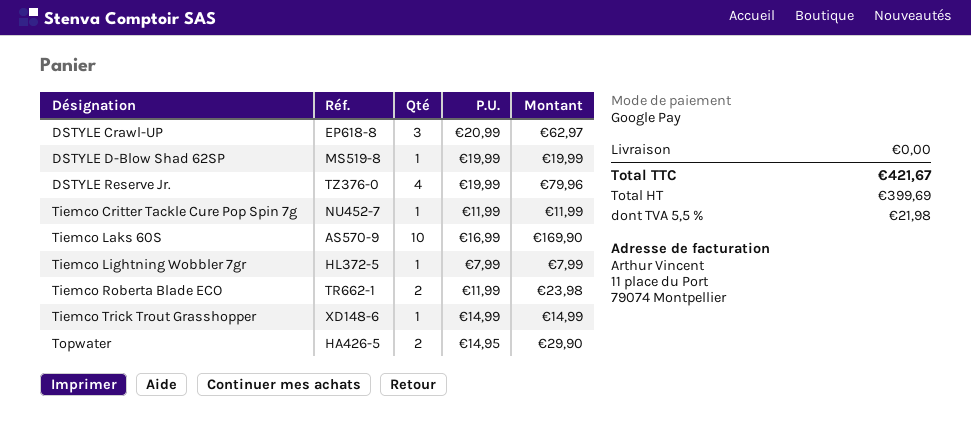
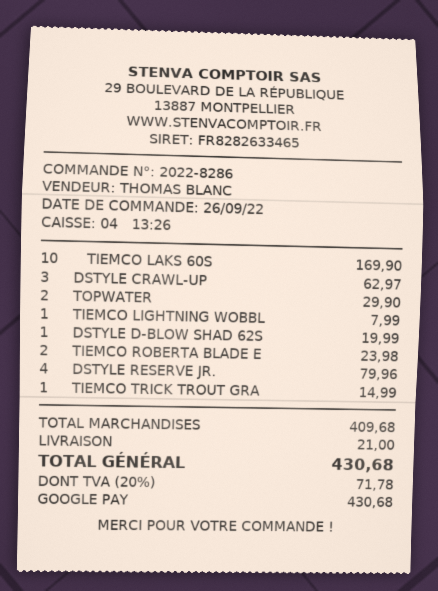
Tiemco Critter Tackle Cure Pop Spin 7g: 1 for 11.99 -> none
shipping: 0.00 -> 21.00
tax: 5.5% = 21.98 -> 20% = 71.78
total: 421.67 -> 430.68

